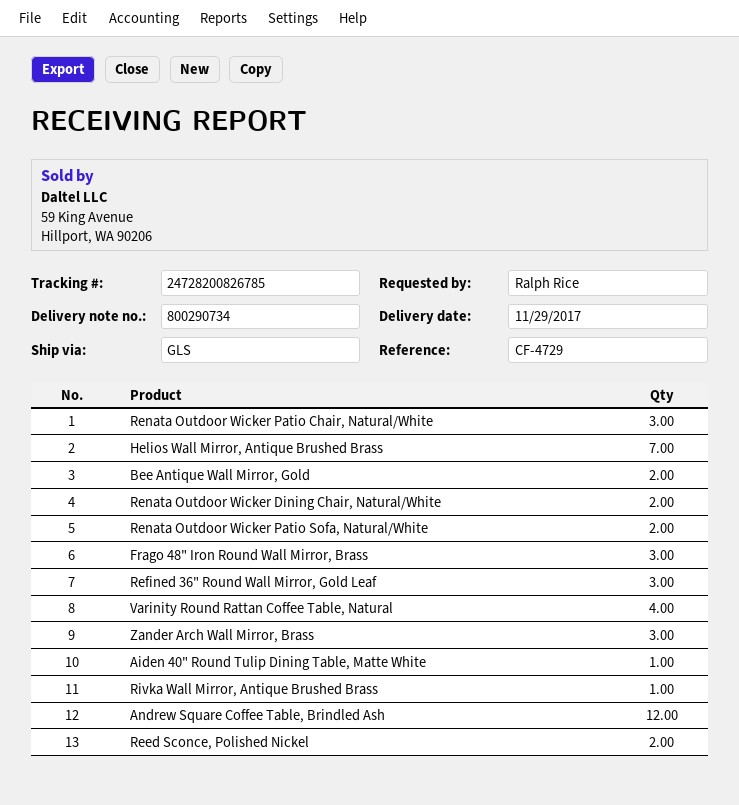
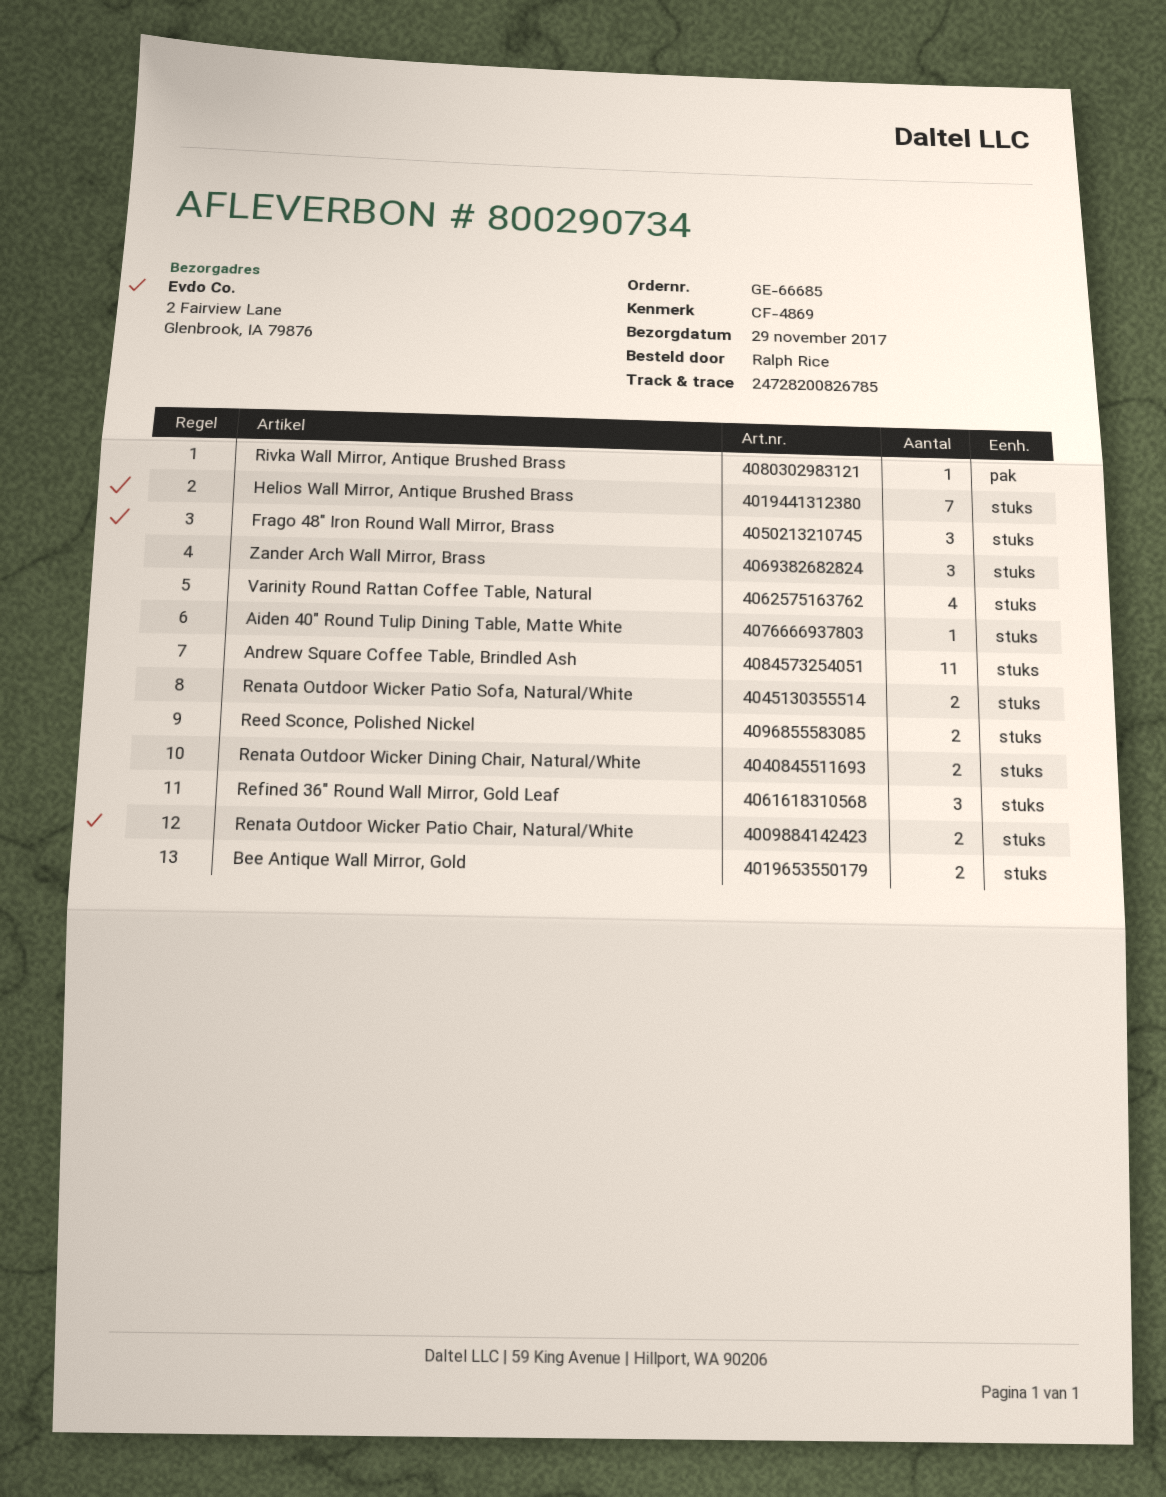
reference: CF-4729 -> CF-4869
Renata Outdoor Wicker Patio Chair, Natural/White: 3 -> 2
Andrew Square Coffee Table, Brindled Ash: 12 -> 11

